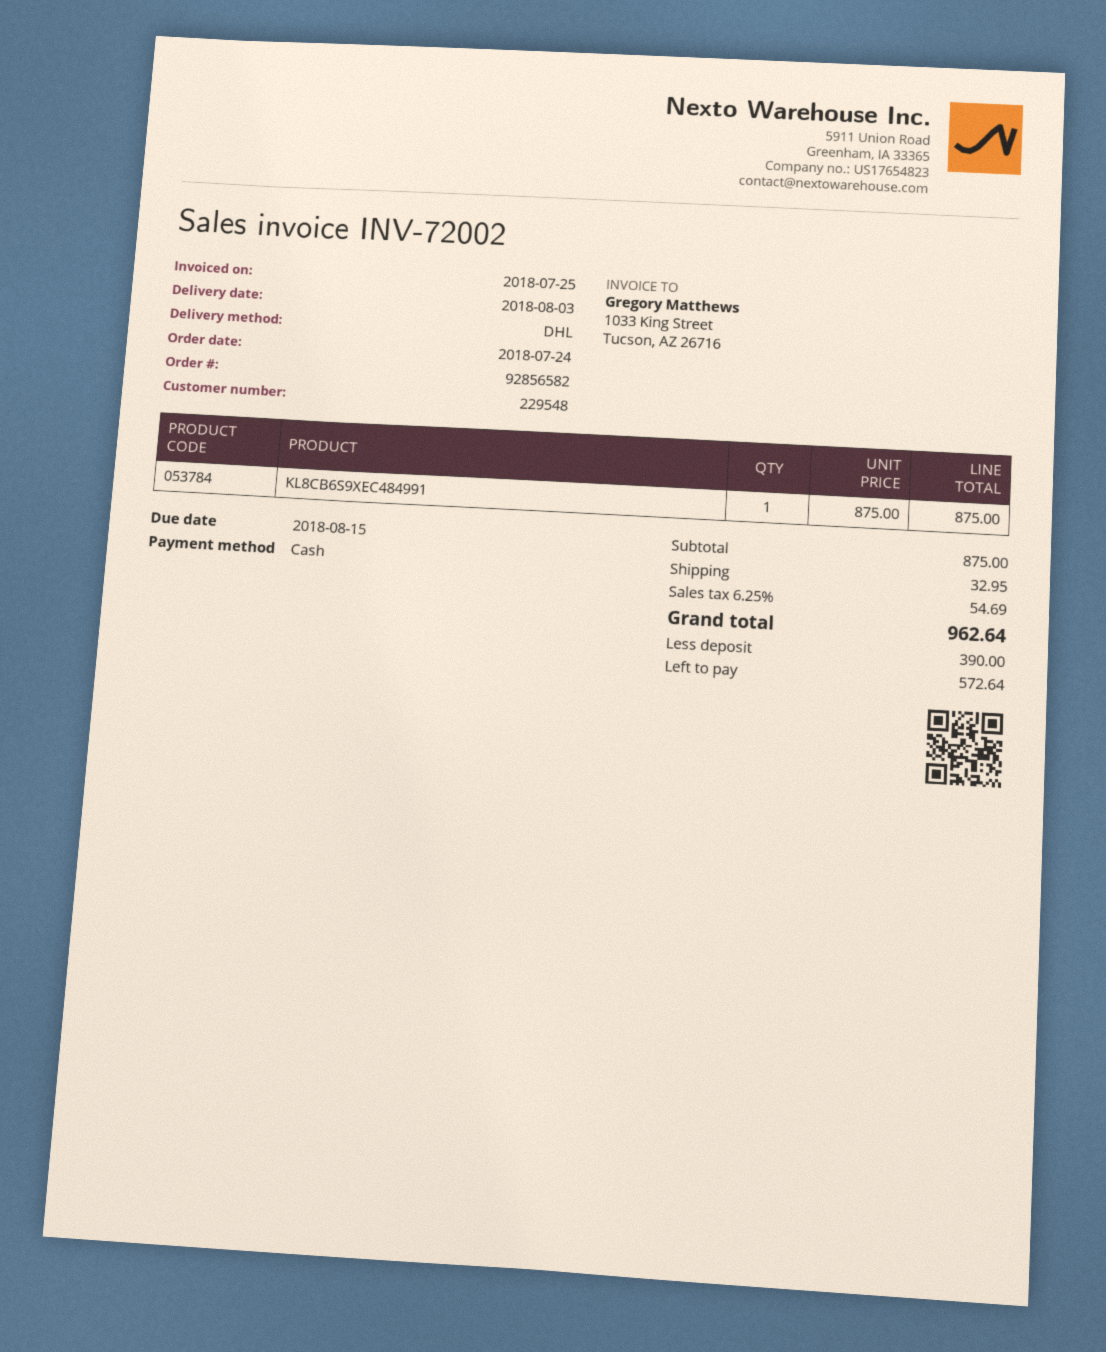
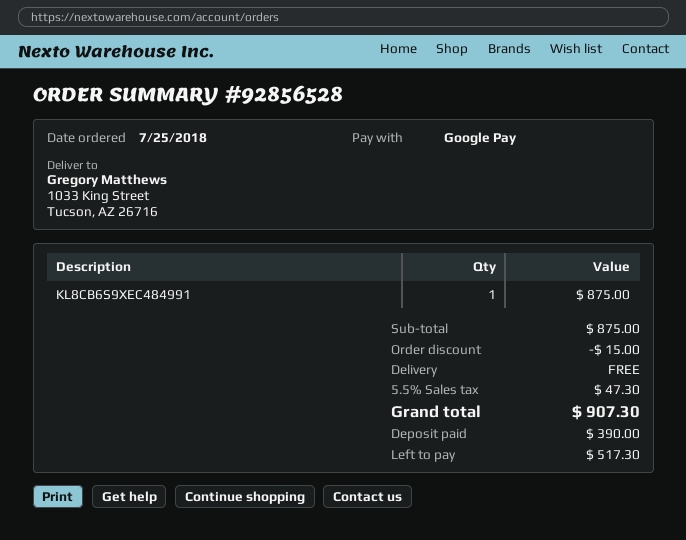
order number: 92856582 -> 92856528
order date: 2018-07-24 -> 2018-07-25
payment method: cash -> Google Pay
discount: none -> 15.00
shipping: 32.95 -> 0.00
tax: 6.25% = 54.69 -> 5.5% = 47.30
total: 962.64 -> 907.30
balance: 572.64 -> 517.30

